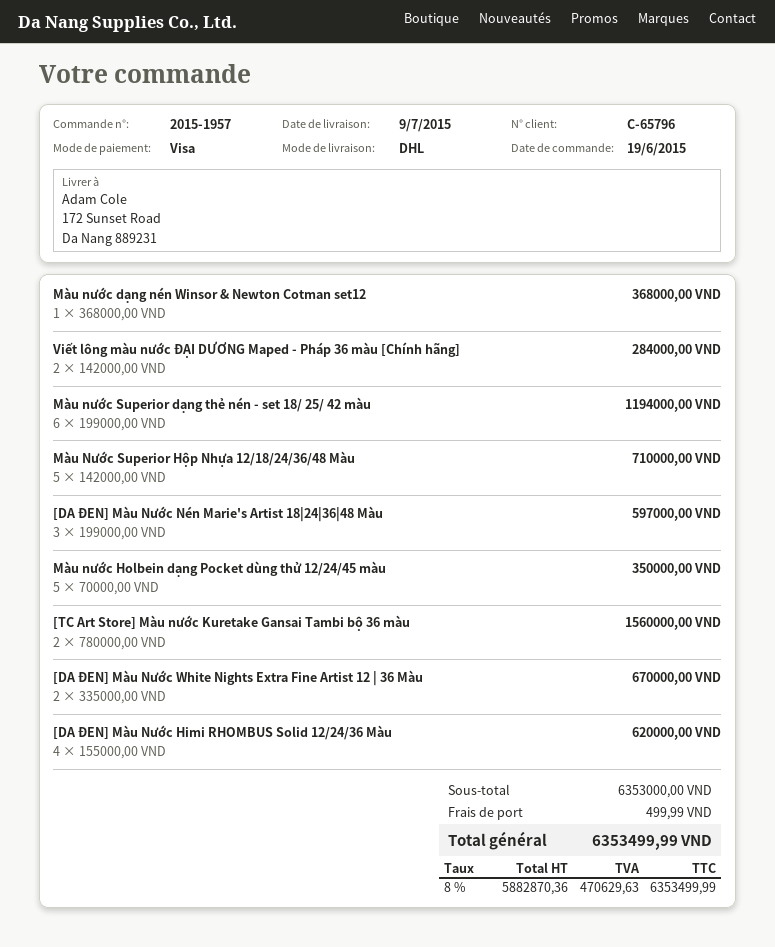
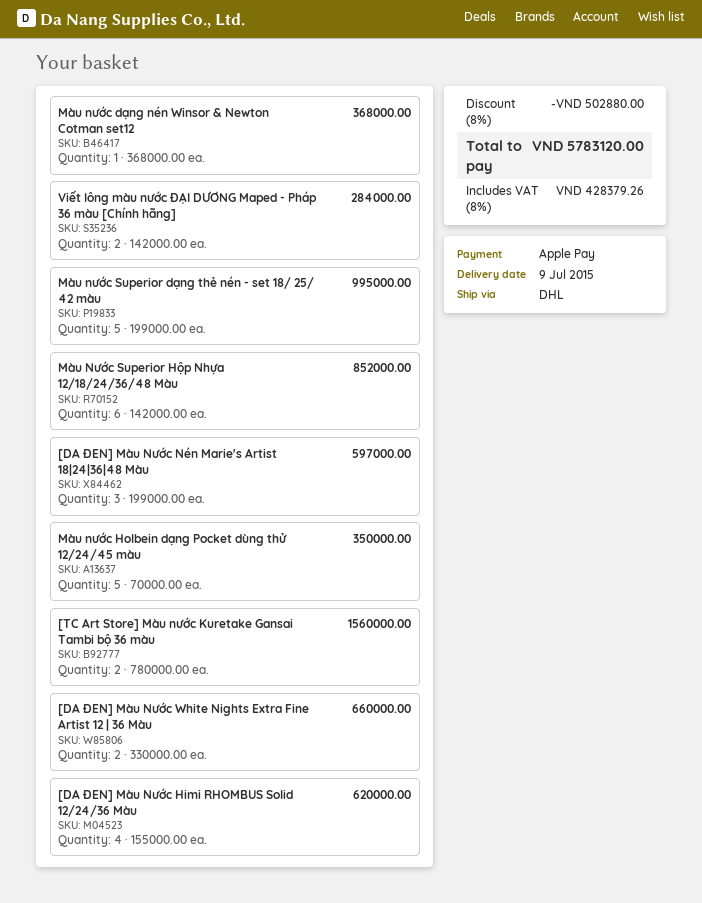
payment method: Visa -> Apple Pay
Màu nước Superior dạng thẻ nén - set 18/ 25/ 42 màu: 6 x 199000.00 = 1194000.00 -> 5 x 199000.00 = 995000.00
Màu Nước Superior Hộp Nhựa 12/18/24/36/48 Màu: 5 x 142000.00 = 710000.00 -> 6 x 142000.00 = 852000.00
[DA ĐEN] Màu Nước White Nights Extra Fine Artist 12 | 36 Màu: 2 x 335000.00 = 670000.00 -> 2 x 330000.00 = 660000.00
discount: none -> 8% = 502880.00
shipping: 499.99 -> none
tax: 8% = 470629.63 -> 8% = 428379.26
total: 6353499.99 -> 5783120.00

